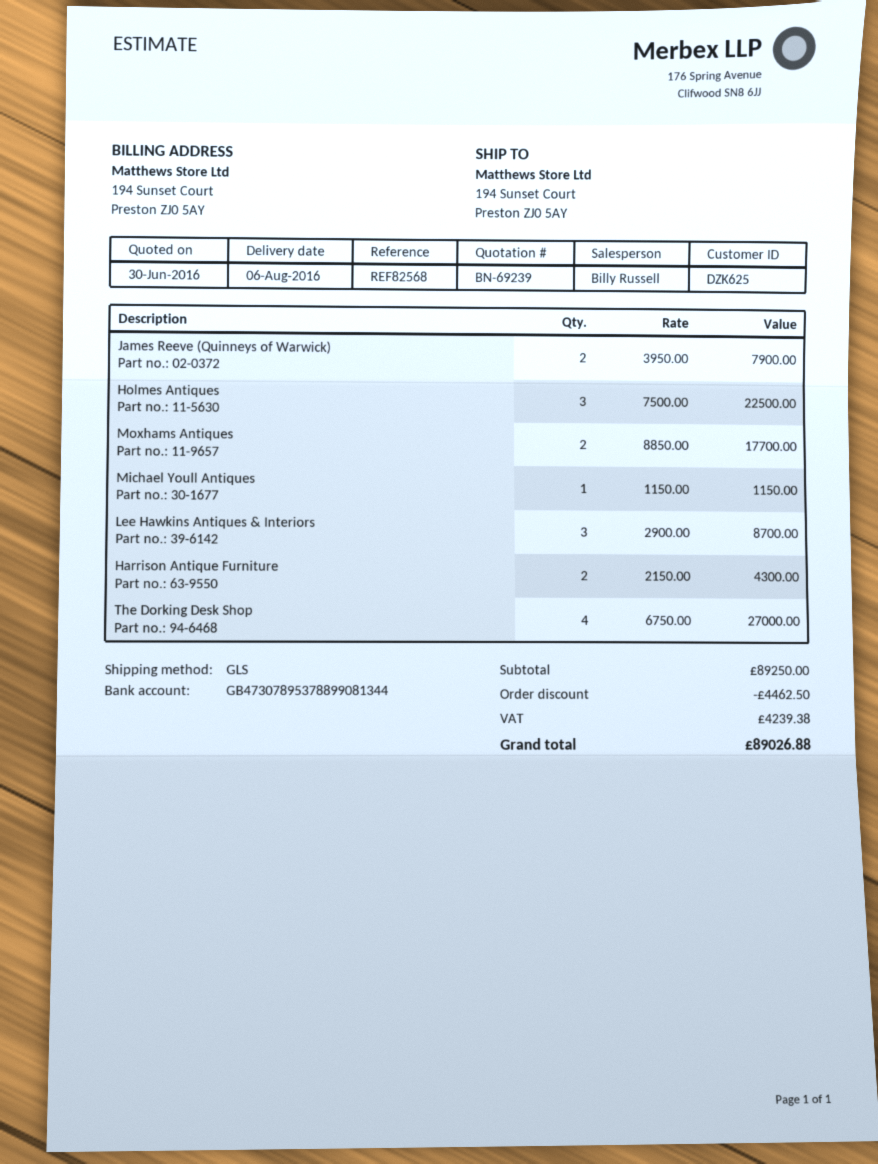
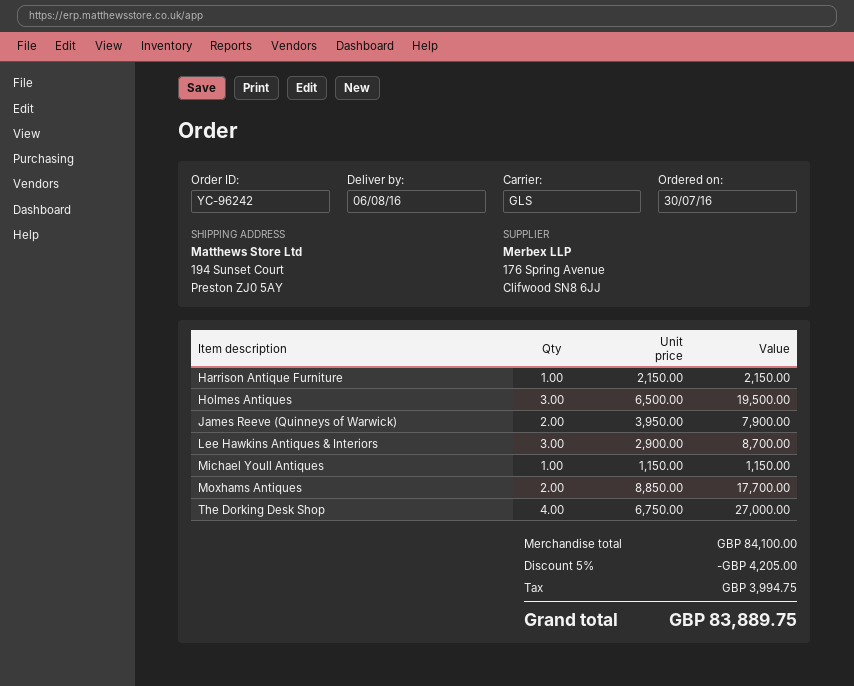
Holmes Antiques: 3 x 7500.00 = 22500.00 -> 3 x 6500.00 = 19500.00
Harrison Antique Furniture: 2 x 2150.00 = 4300.00 -> 1 x 2150.00 = 2150.00
subtotal: 89250.00 -> 84100.00
discount: 4462.50 -> 4205.00
tax: 4239.38 -> 3994.75
total: 89026.88 -> 83889.75

